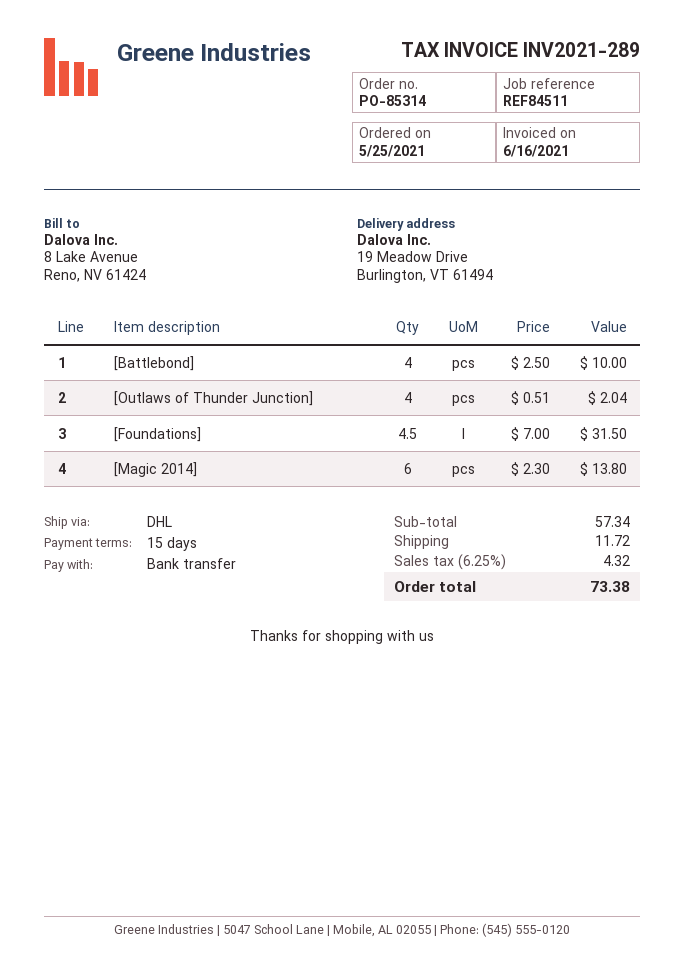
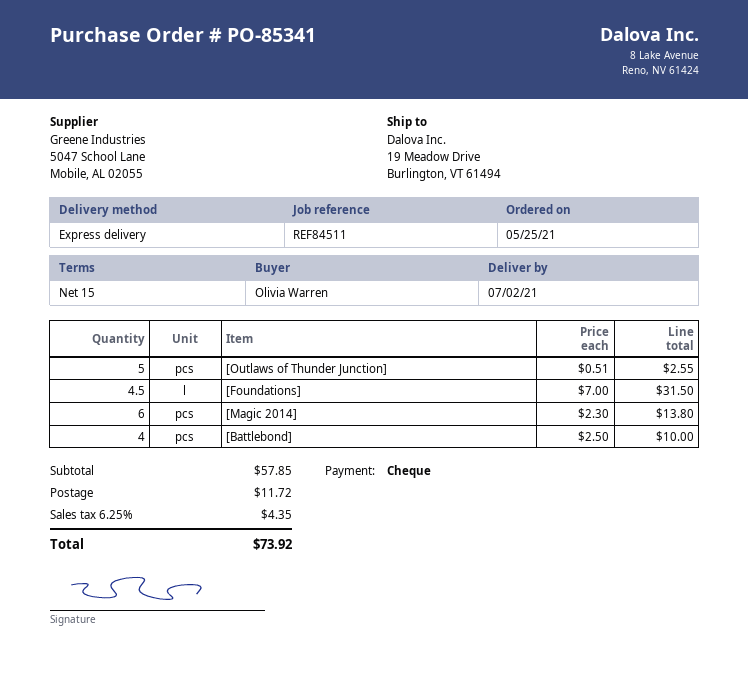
order number: PO-85314 -> PO-85341
payment method: bank transfer -> cheque
shipping method: DHL -> express
[Outlaws of Thunder Junction]: 4 x 0.51 = 2.04 -> 5 x 0.51 = 2.55
subtotal: 57.34 -> 57.85
tax: 6.25% = 4.32 -> 6.25% = 4.35
total: 73.38 -> 73.92

